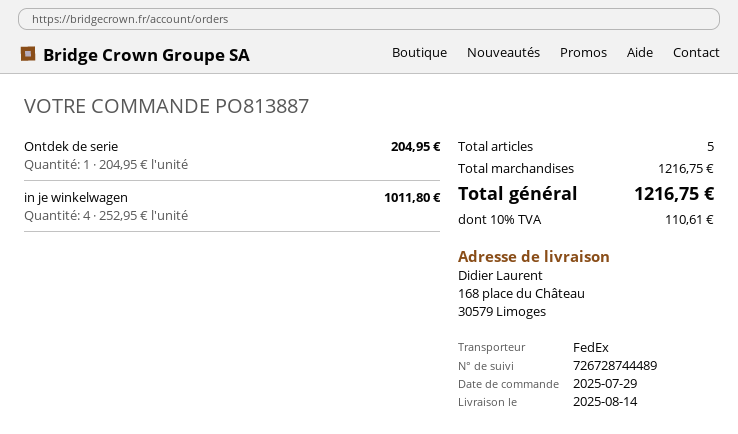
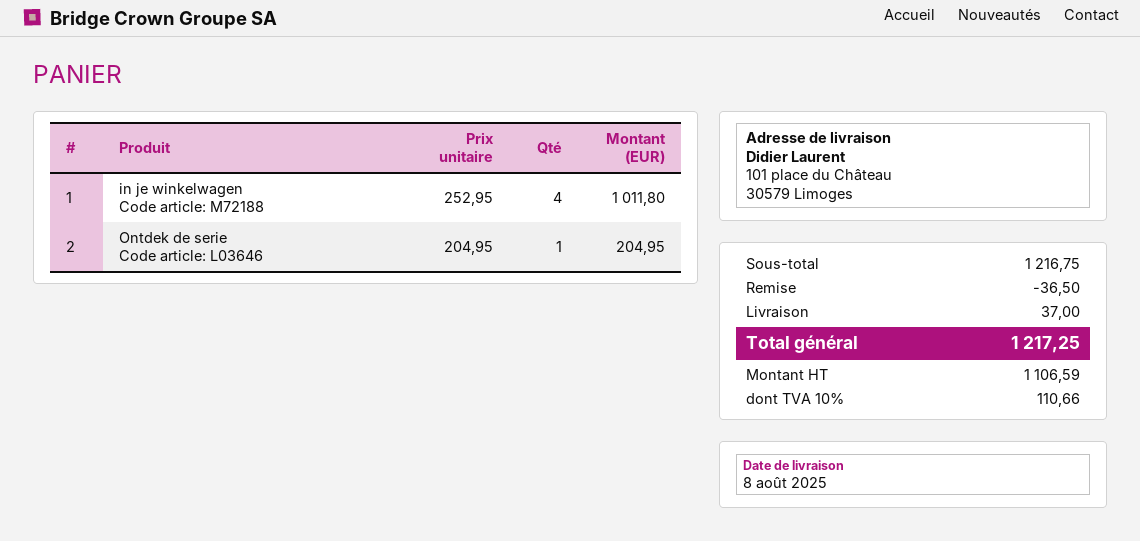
delivery date: 2025-08-14 -> 2025-08-08
ship to: 168 place du Château, 30579 Limoges -> 101 place du Château, 30579 Limoges
discount: none -> 36.50
shipping: none -> 37.00
tax: 10% = 110.61 -> 10% = 110.66
total: 1216.75 -> 1217.25

